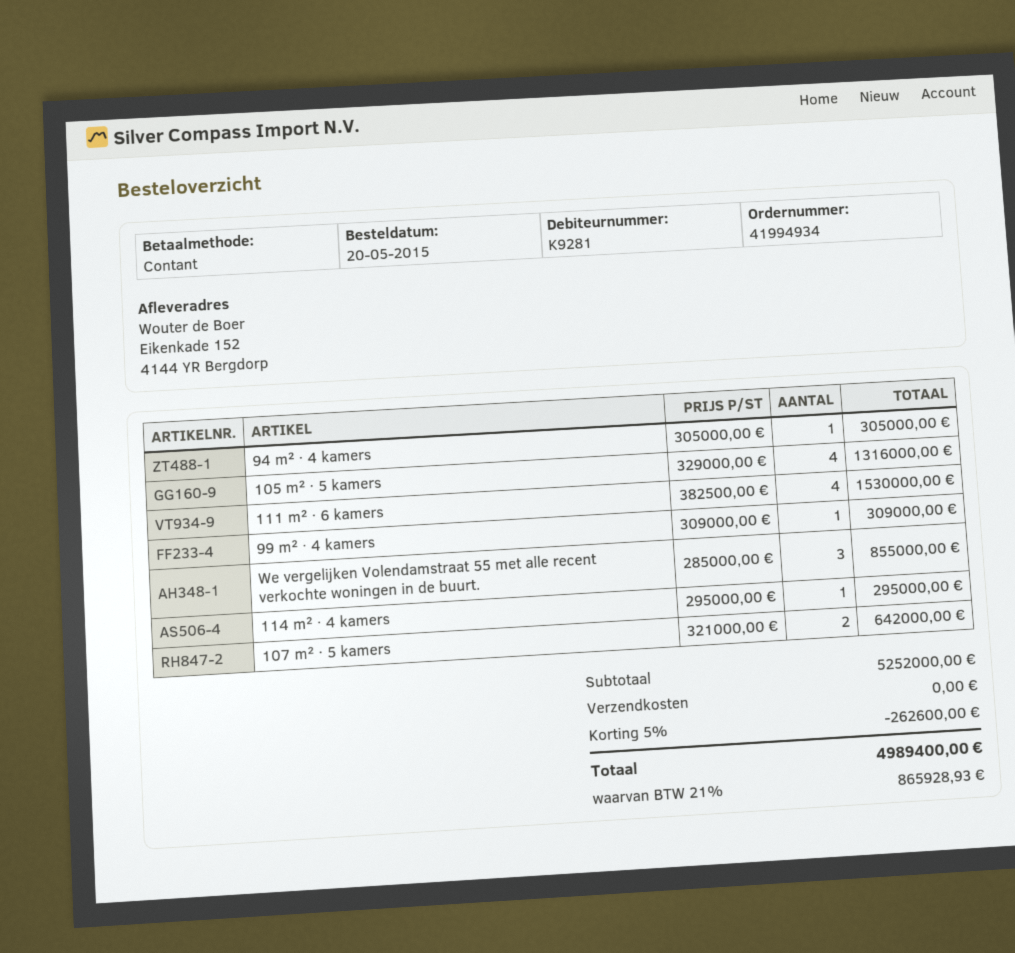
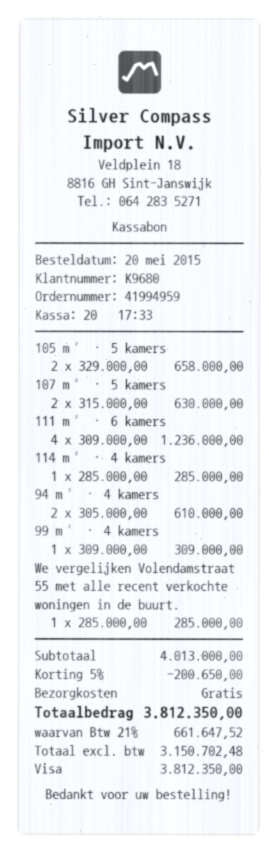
order number: 41994934 -> 41994959
customer number: K9281 -> K9680
payment method: cash -> Visa
94 m² · 4 kamers: 1 x 305000.00 = 305000.00 -> 2 x 305000.00 = 610000.00
105 m² · 5 kamers: 4 x 329000.00 = 1316000.00 -> 2 x 329000.00 = 658000.00
111 m² · 6 kamers: 4 x 382500.00 = 1530000.00 -> 4 x 309000.00 = 1236000.00
We vergelijken Volendamstraat 55 met alle recent verkochte woningen in de buurt.: 3 x 285000.00 = 855000.00 -> 1 x 285000.00 = 285000.00
114 m² · 4 kamers: 1 x 295000.00 = 295000.00 -> 1 x 285000.00 = 285000.00
107 m² · 5 kamers: 2 x 321000.00 = 642000.00 -> 2 x 315000.00 = 630000.00
subtotal: 5252000.00 -> 4013000.00
discount: 5% = 262600.00 -> 5% = 200650.00
tax: 21% = 865928.93 -> 21% = 661647.52
total: 4989400.00 -> 3812350.00

